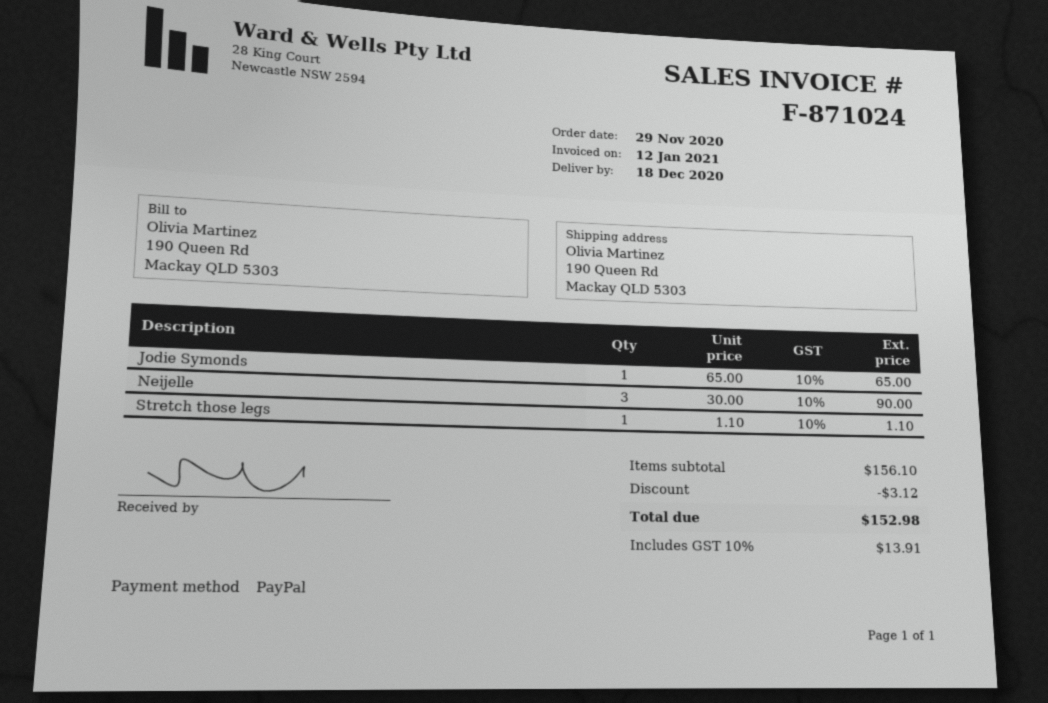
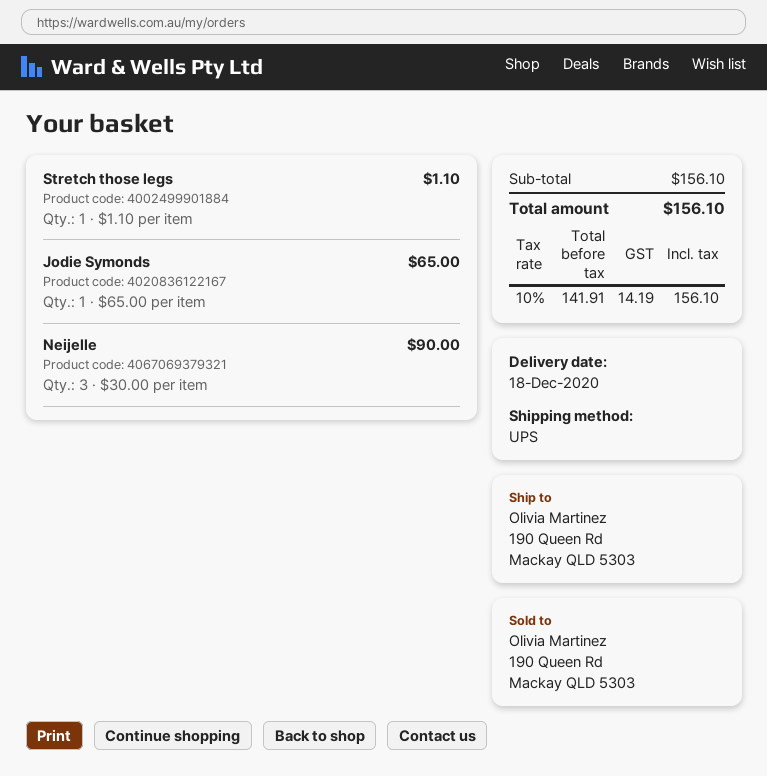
discount: 3.12 -> none
tax: 10% = 13.91 -> 10% = 14.19
total: 152.98 -> 156.10

